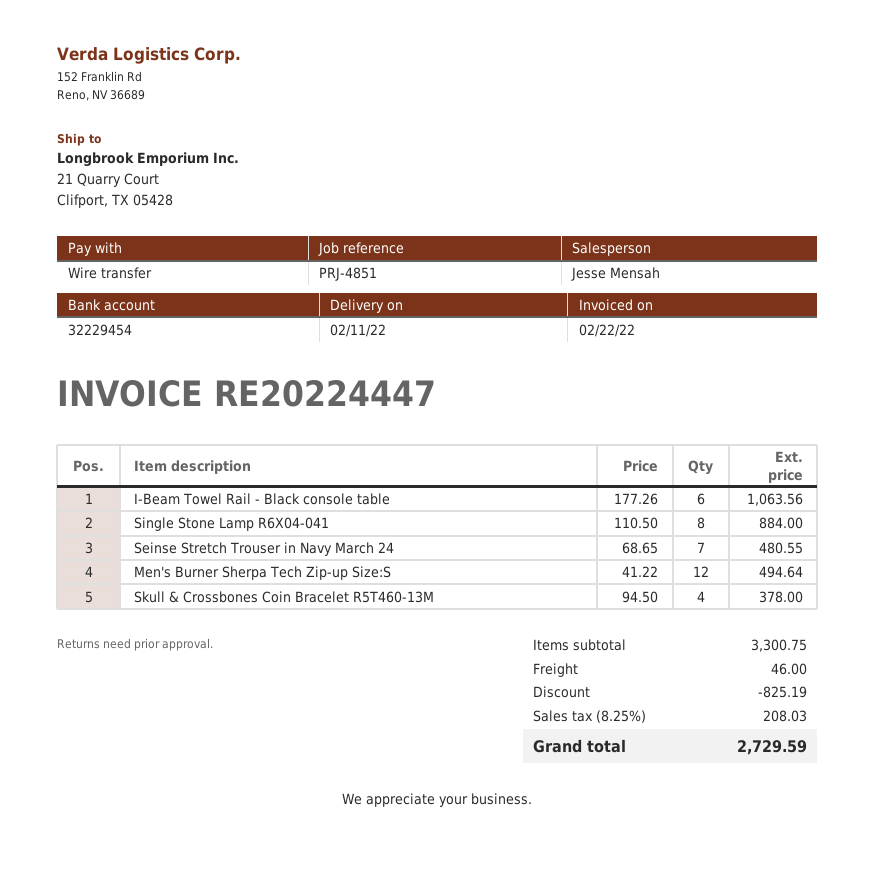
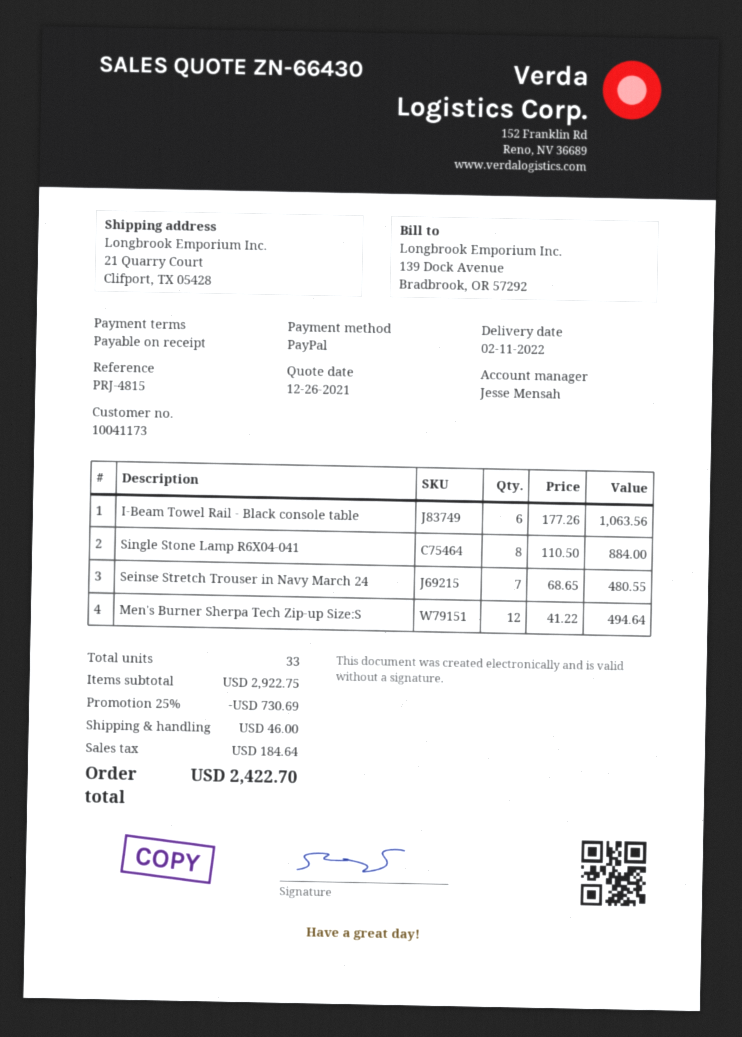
reference: PRJ-4851 -> PRJ-4815
payment method: bank transfer -> PayPal
Skull & Crossbones Coin Bracelet R5T460-13M: 4 x 94.50 = 378.00 -> none
subtotal: 3300.75 -> 2922.75
discount: 825.19 -> 730.69
tax: 208.03 -> 184.64
total: 2729.59 -> 2422.70

